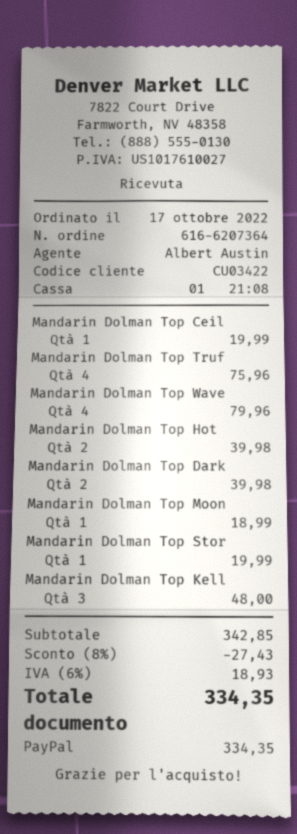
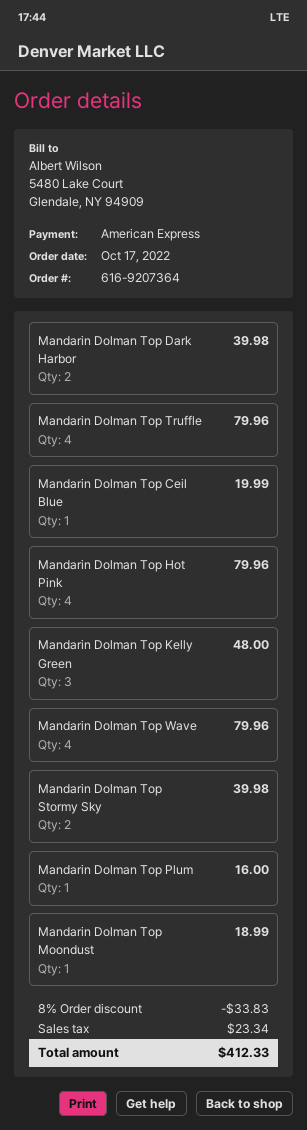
order number: 616-6207364 -> 616-9207364
payment method: PayPal -> American Express
Mandarin Dolman Top Truf: 4 for 75.96 -> 4 for 79.96
Mandarin Dolman Top Hot: 2 for 39.98 -> 4 for 79.96
Mandarin Dolman Top Stor: 1 for 19.99 -> 2 for 39.98
Mandarin Dolman Top Plum: none -> 1 for 16.00
discount: 8% = 27.43 -> 8% = 33.83
tax: 18.93 -> 23.34
total: 334.35 -> 412.33

